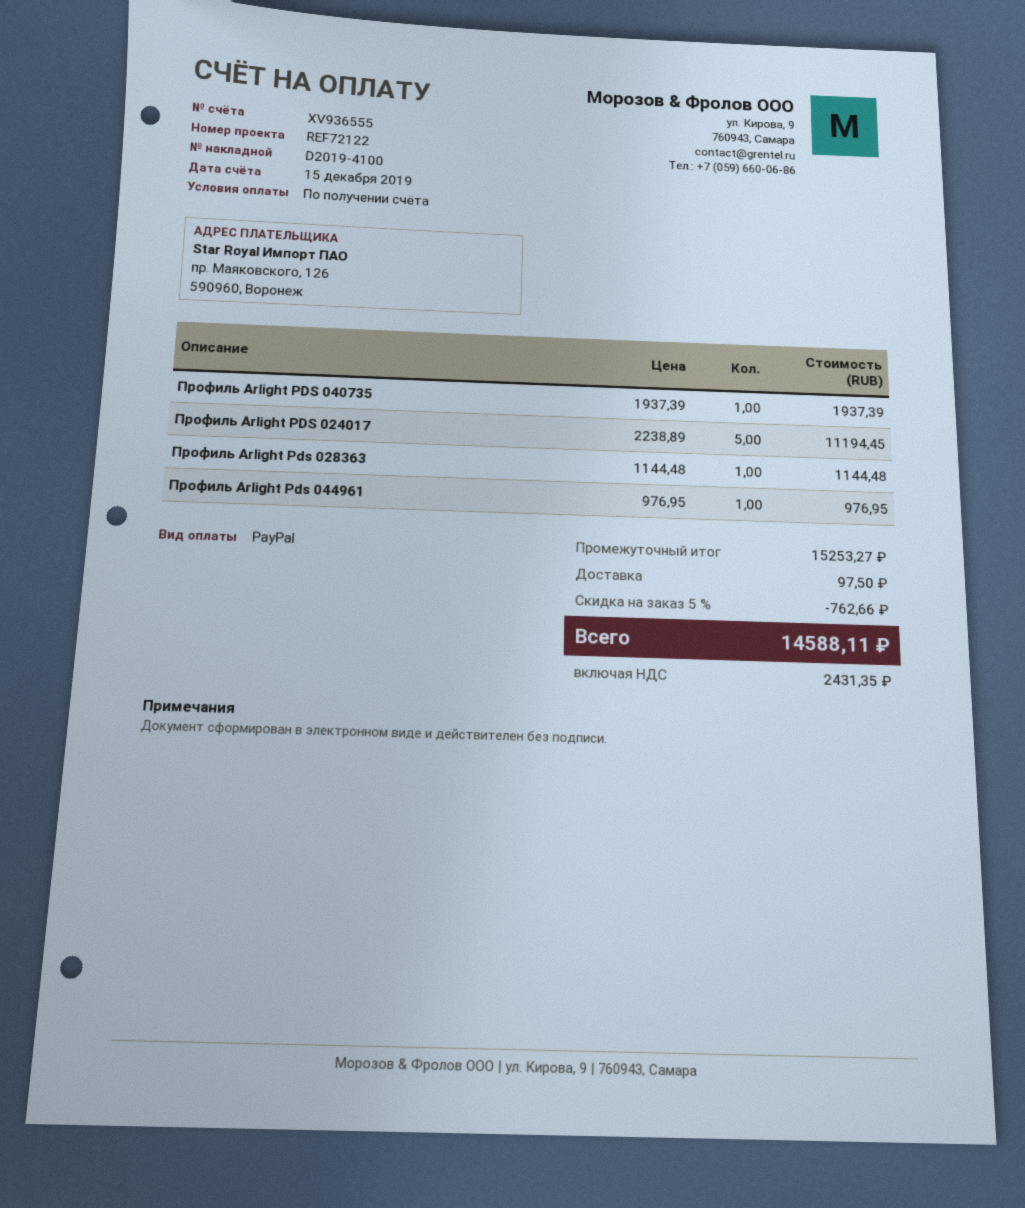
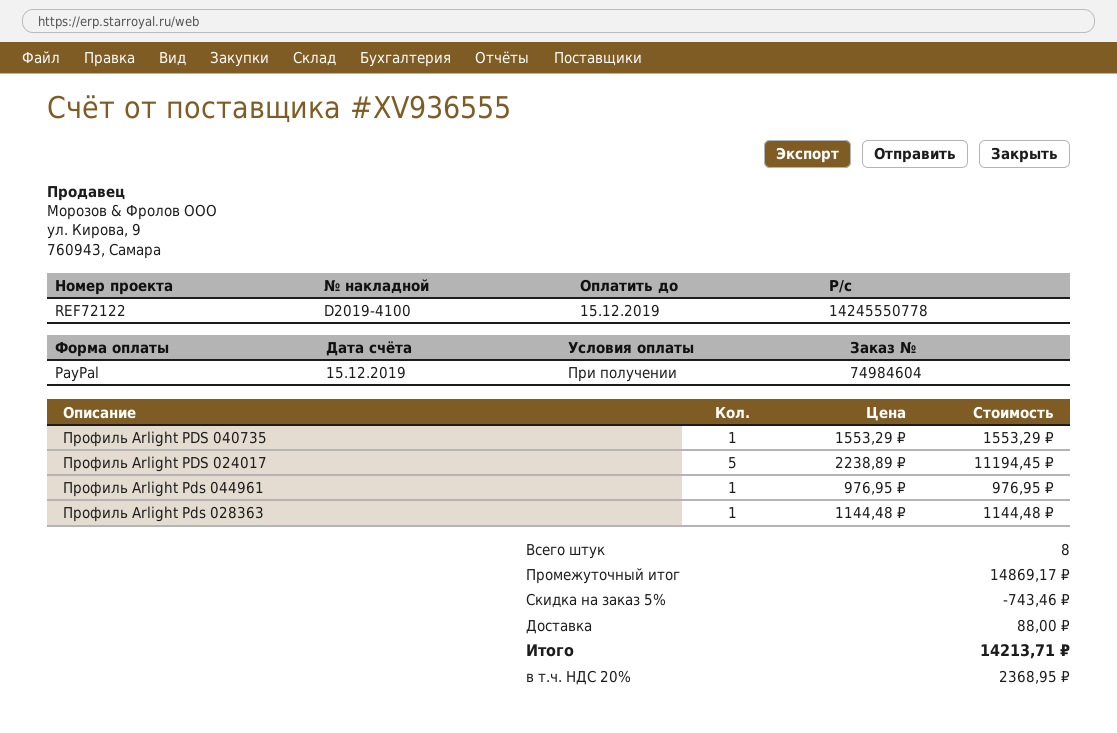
Профиль Arlight PDS 040735: 1 x 1937.39 = 1937.39 -> 1 x 1553.29 = 1553.29
subtotal: 15253.27 -> 14869.17
discount: 5% = 762.66 -> 5% = 743.46
shipping: 97.50 -> 88.00
tax: 2431.35 -> 2368.95
total: 14588.11 -> 14213.71

